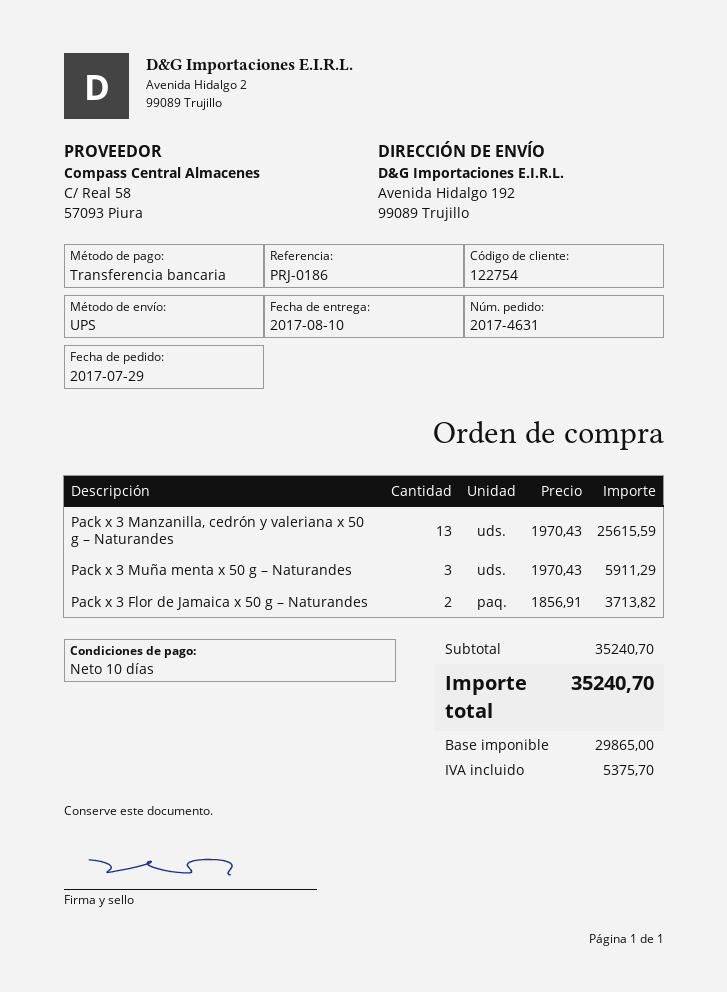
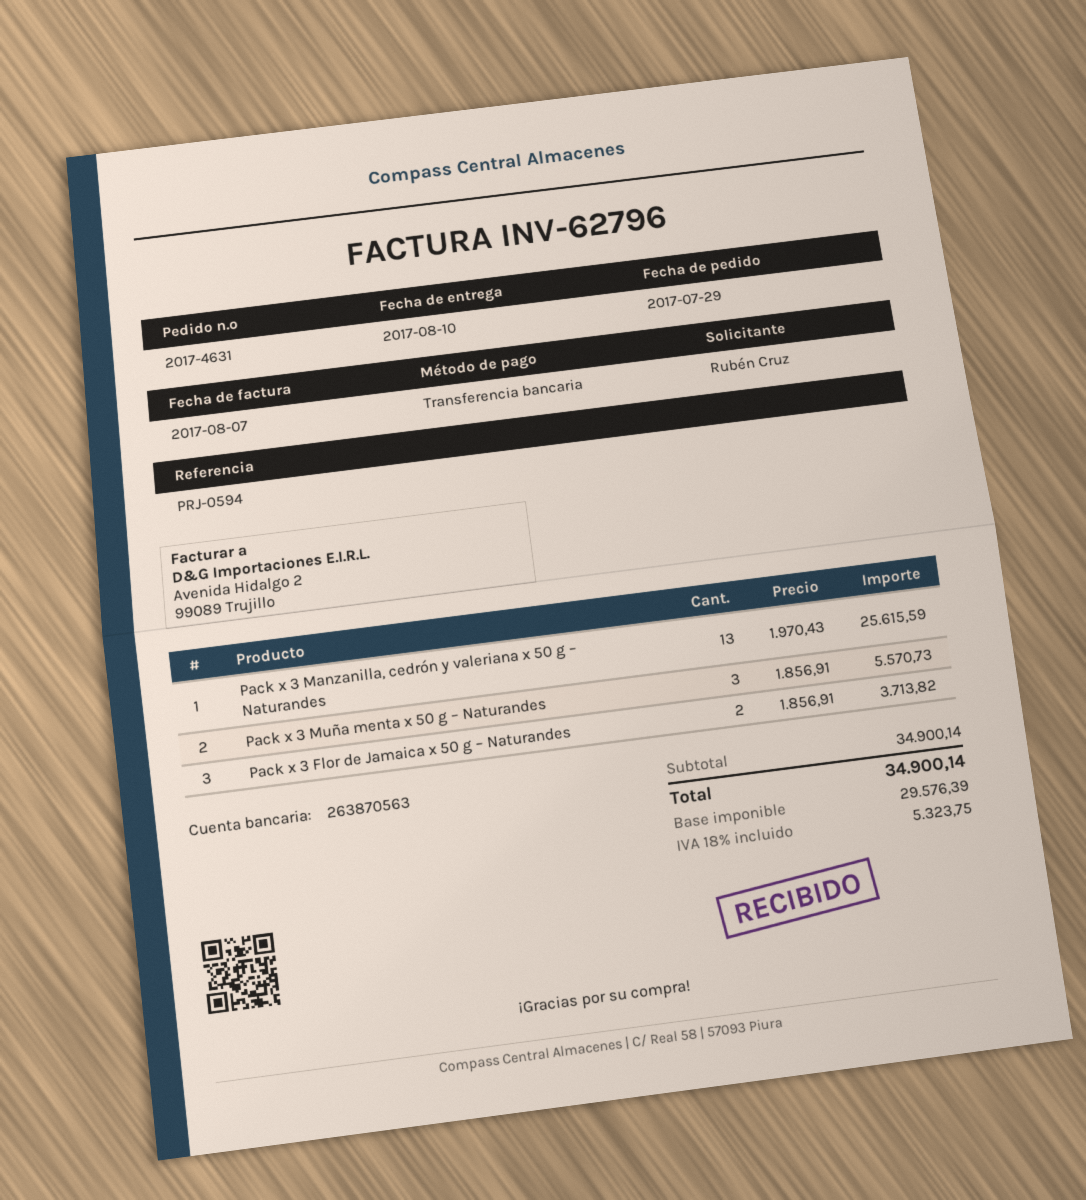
reference: PRJ-0186 -> PRJ-0594
Pack x 3 Muña menta x 50 g – Naturandes: 3 x 1970.43 = 5911.29 -> 3 x 1856.91 = 5570.73
subtotal: 35240.70 -> 34900.14
net: 29865.00 -> 29576.39
tax: 5375.70 -> 5323.75
total: 35240.70 -> 34900.14

